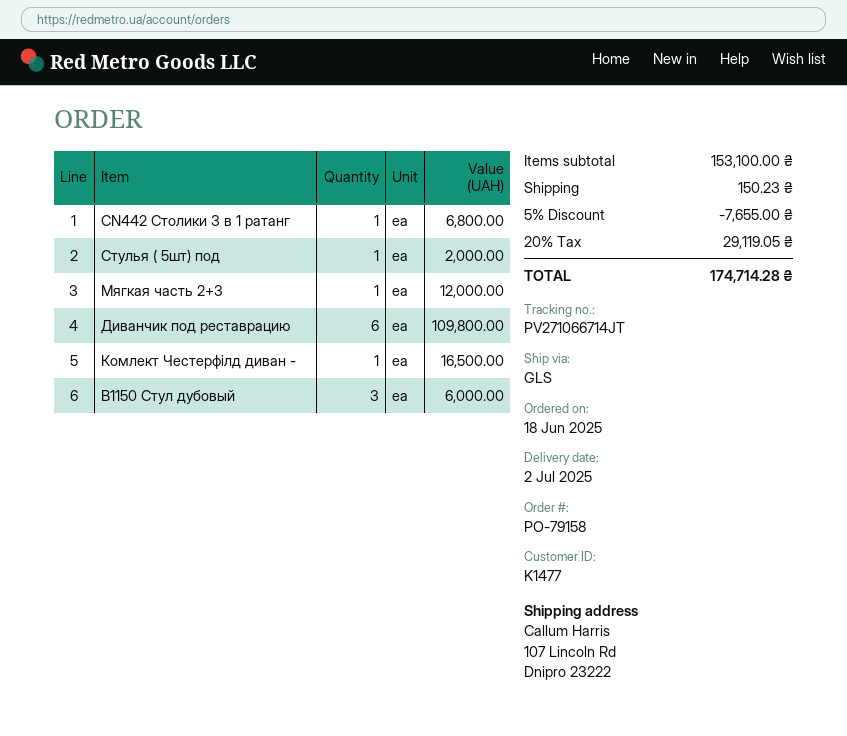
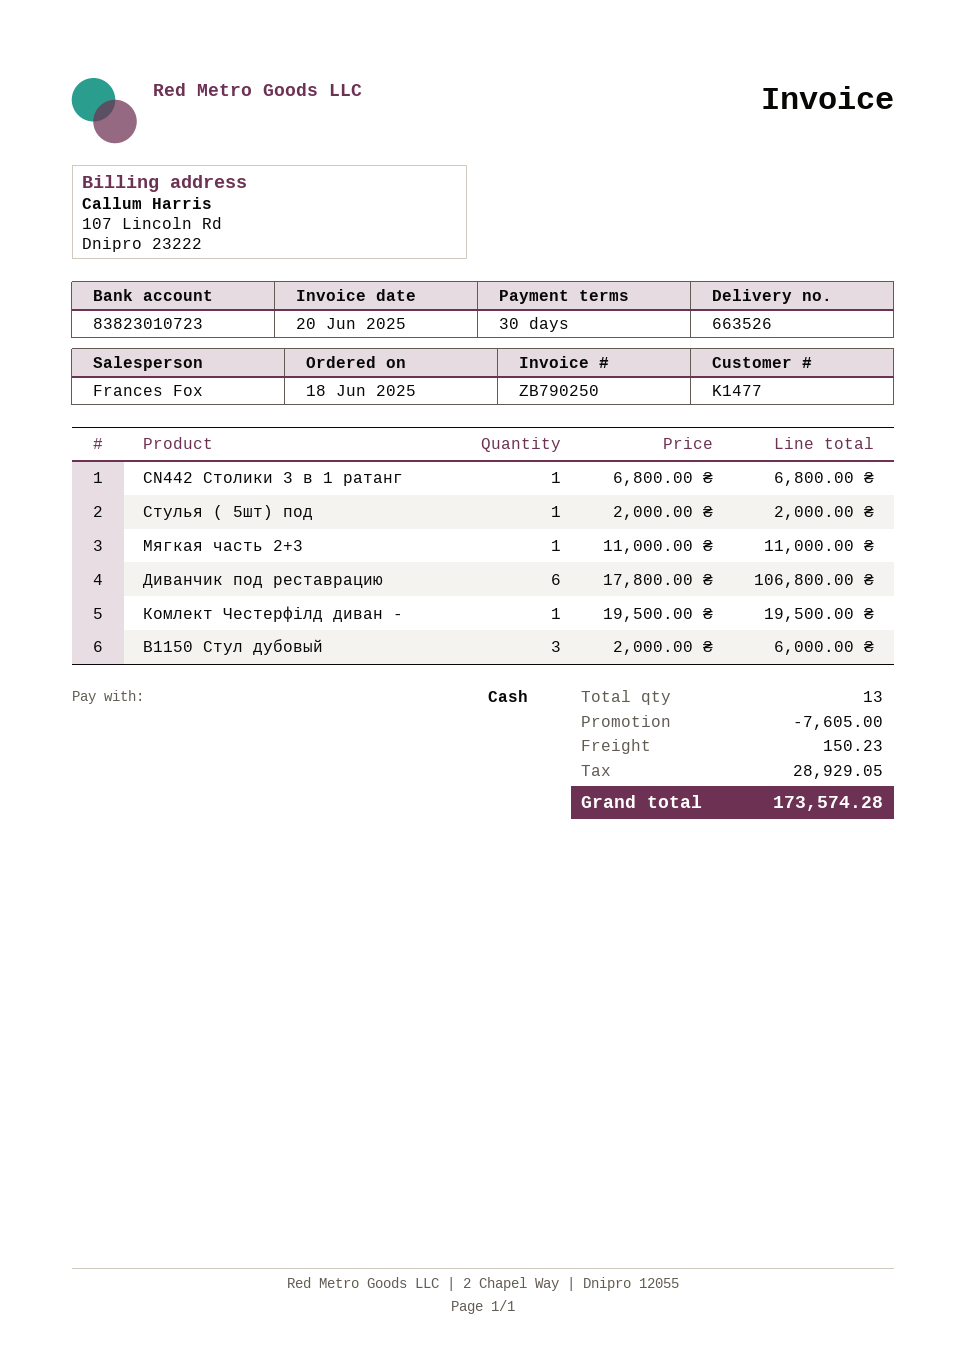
Мягкая часть 2+3: 1 for 12000.00 -> 1 for 11000.00
Диванчик под реставрацию: 6 for 109800.00 -> 6 for 106800.00
Комлект Честерфілд диван -: 1 for 16500.00 -> 1 for 19500.00
discount: 7655.00 -> 7605.00
tax: 29119.05 -> 28929.05
total: 174714.28 -> 173574.28

